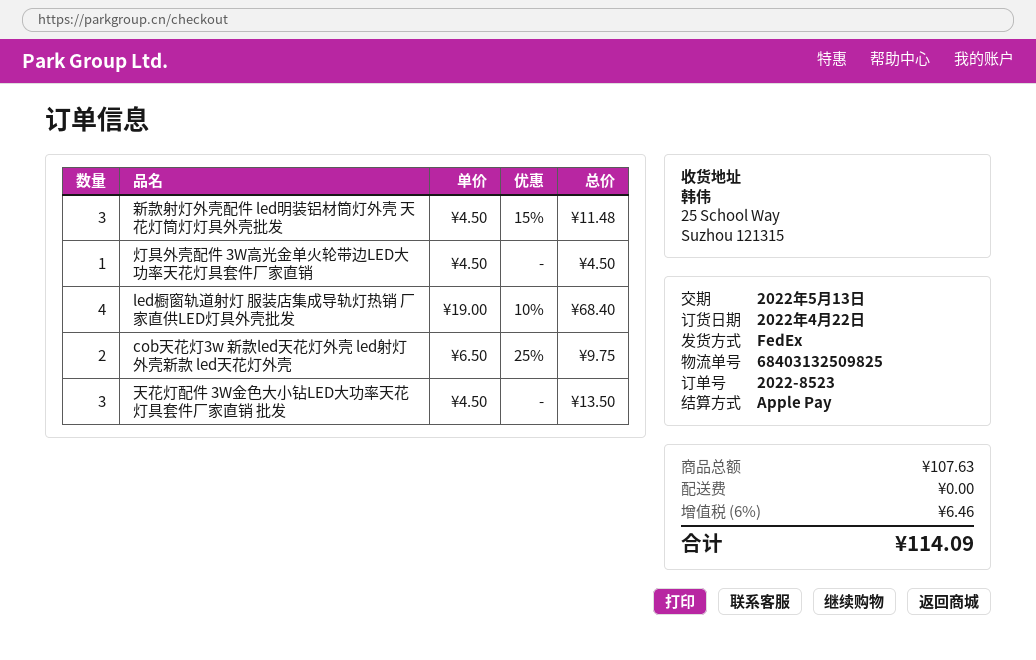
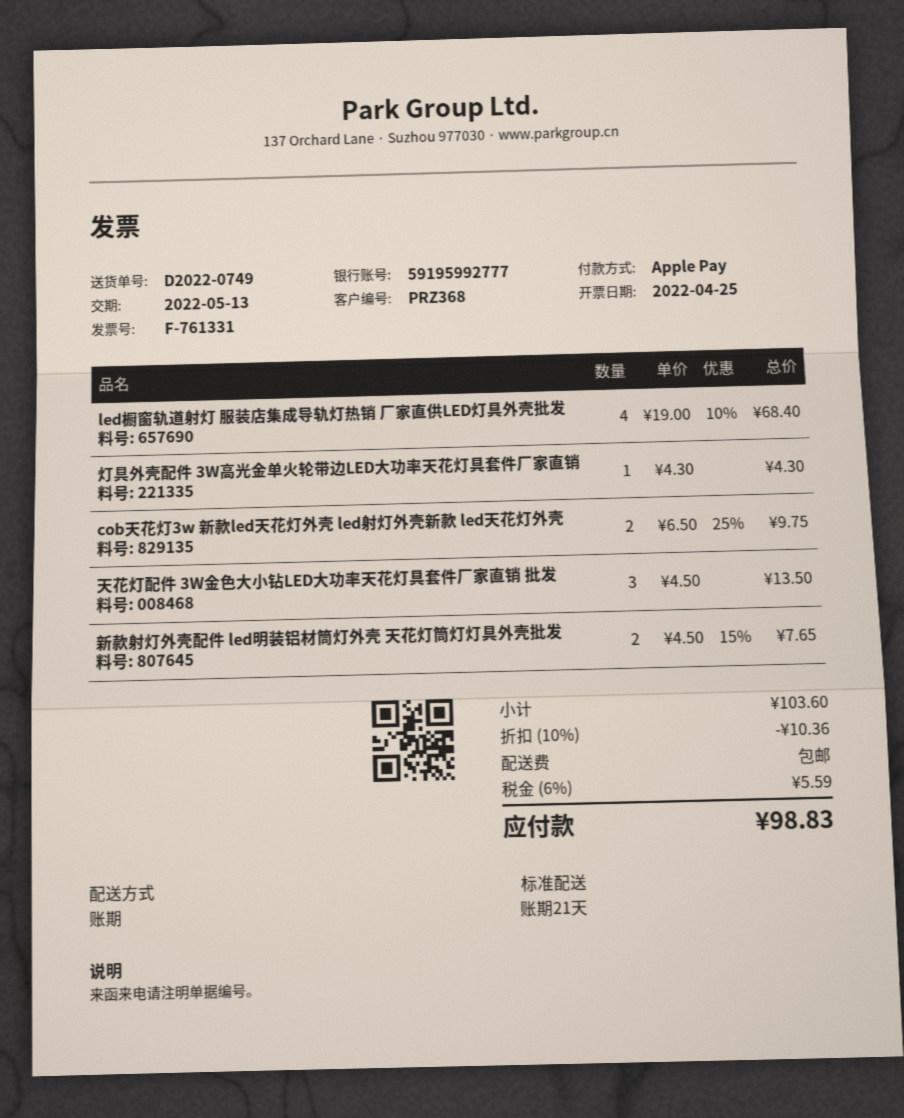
shipping method: FedEx -> standard
新款射灯外壳配件 led明装铝材筒灯外壳 天花灯筒灯灯具外壳批发: 3 x 4.50 - 15% = 11.48 -> 2 x 4.50 - 15% = 7.65
灯具外壳配件 3W高光金单火轮带边LED大功率天花灯具套件厂家直销: 1 x 4.50 = 4.50 -> 1 x 4.30 = 4.30
subtotal: 107.63 -> 103.60
discount: none -> 10% = 10.36
tax: 6% = 6.46 -> 6% = 5.59
total: 114.09 -> 98.83

